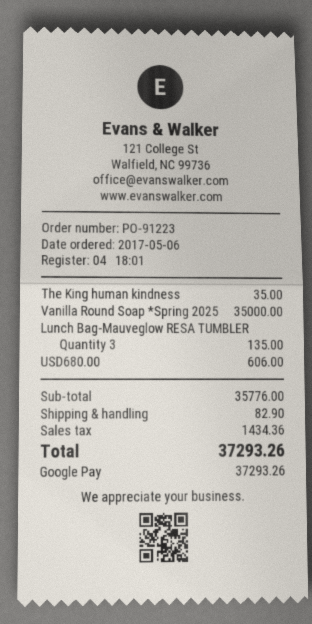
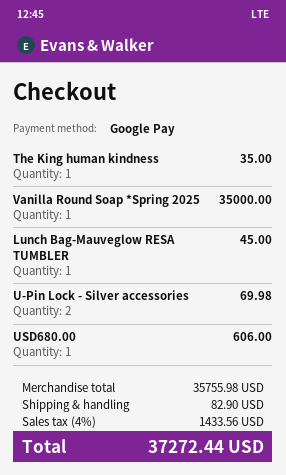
Lunch Bag-Mauveglow RESA TUMBLER: 3 for 135.00 -> 1 for 45.00
U-Pin Lock - Silver accessories: none -> 2 for 69.98
subtotal: 35776.00 -> 35755.98
tax: 1434.36 -> 1433.56
total: 37293.26 -> 37272.44

